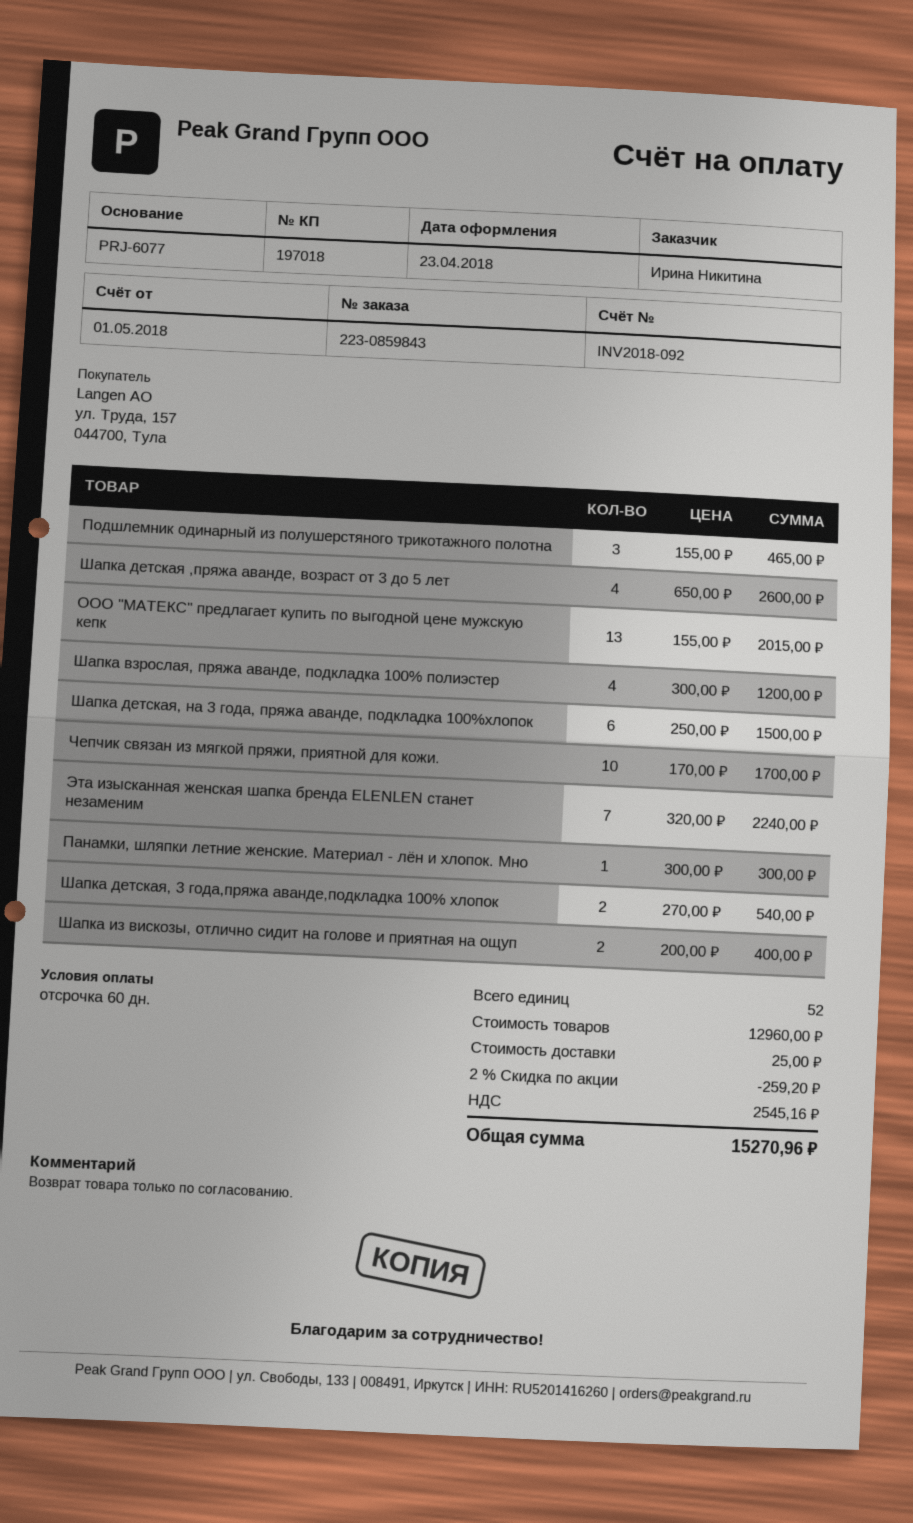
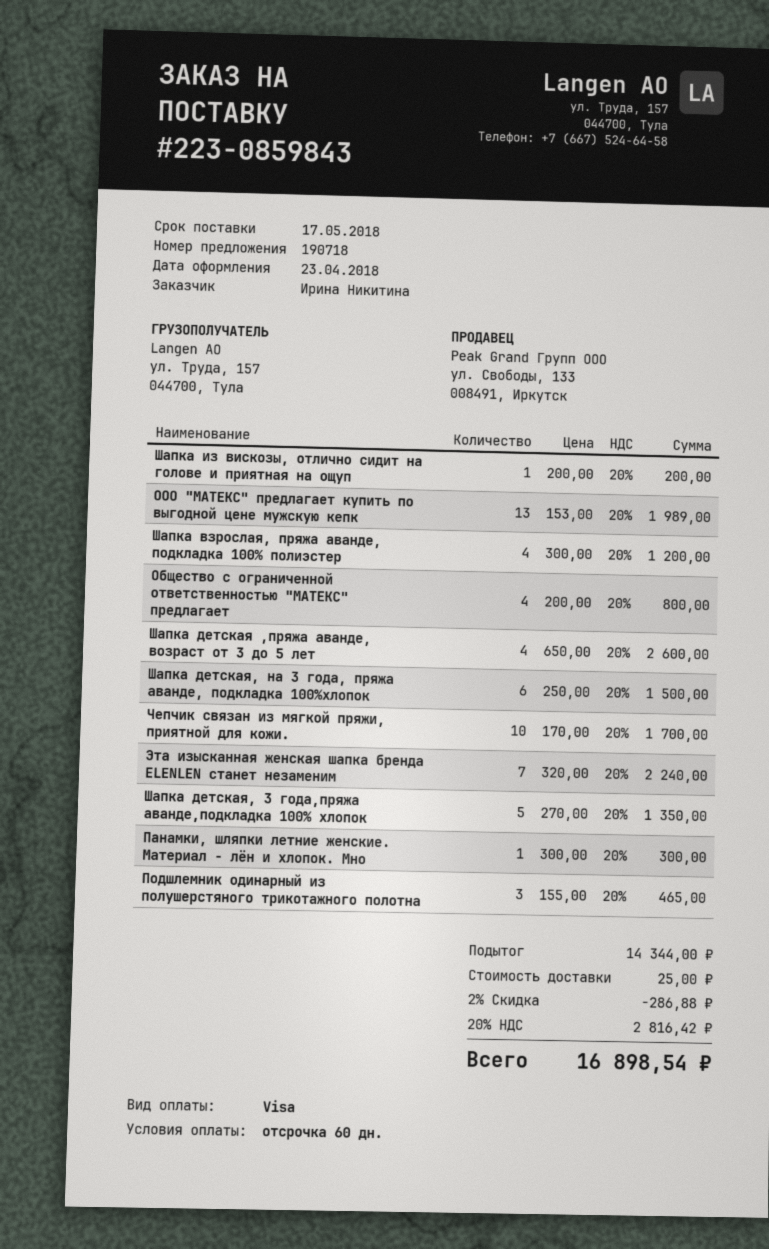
quote number: 197018 -> 190718
ООО "МАТЕКС" предлагает купить по выгодной цене мужскую кепк: 13 x 155.00 = 2015.00 -> 13 x 153.00 = 1989.00
Шапка детская, 3 года,пряжа аванде,подкладка 100% хлопок: 2 x 270.00 = 540.00 -> 5 x 270.00 = 1350.00
Шапка из вискозы, отлично сидит на голове и приятная на ощуп: 2 x 200.00 = 400.00 -> 1 x 200.00 = 200.00
Общество с ограниченной ответственностью "МАТЕКС" предлагает: none -> 4 x 200.00 = 800.00
subtotal: 12960.00 -> 14344.00
discount: 2% = 259.20 -> 2% = 286.88
tax: 2545.16 -> 2816.42
total: 15270.96 -> 16898.54

